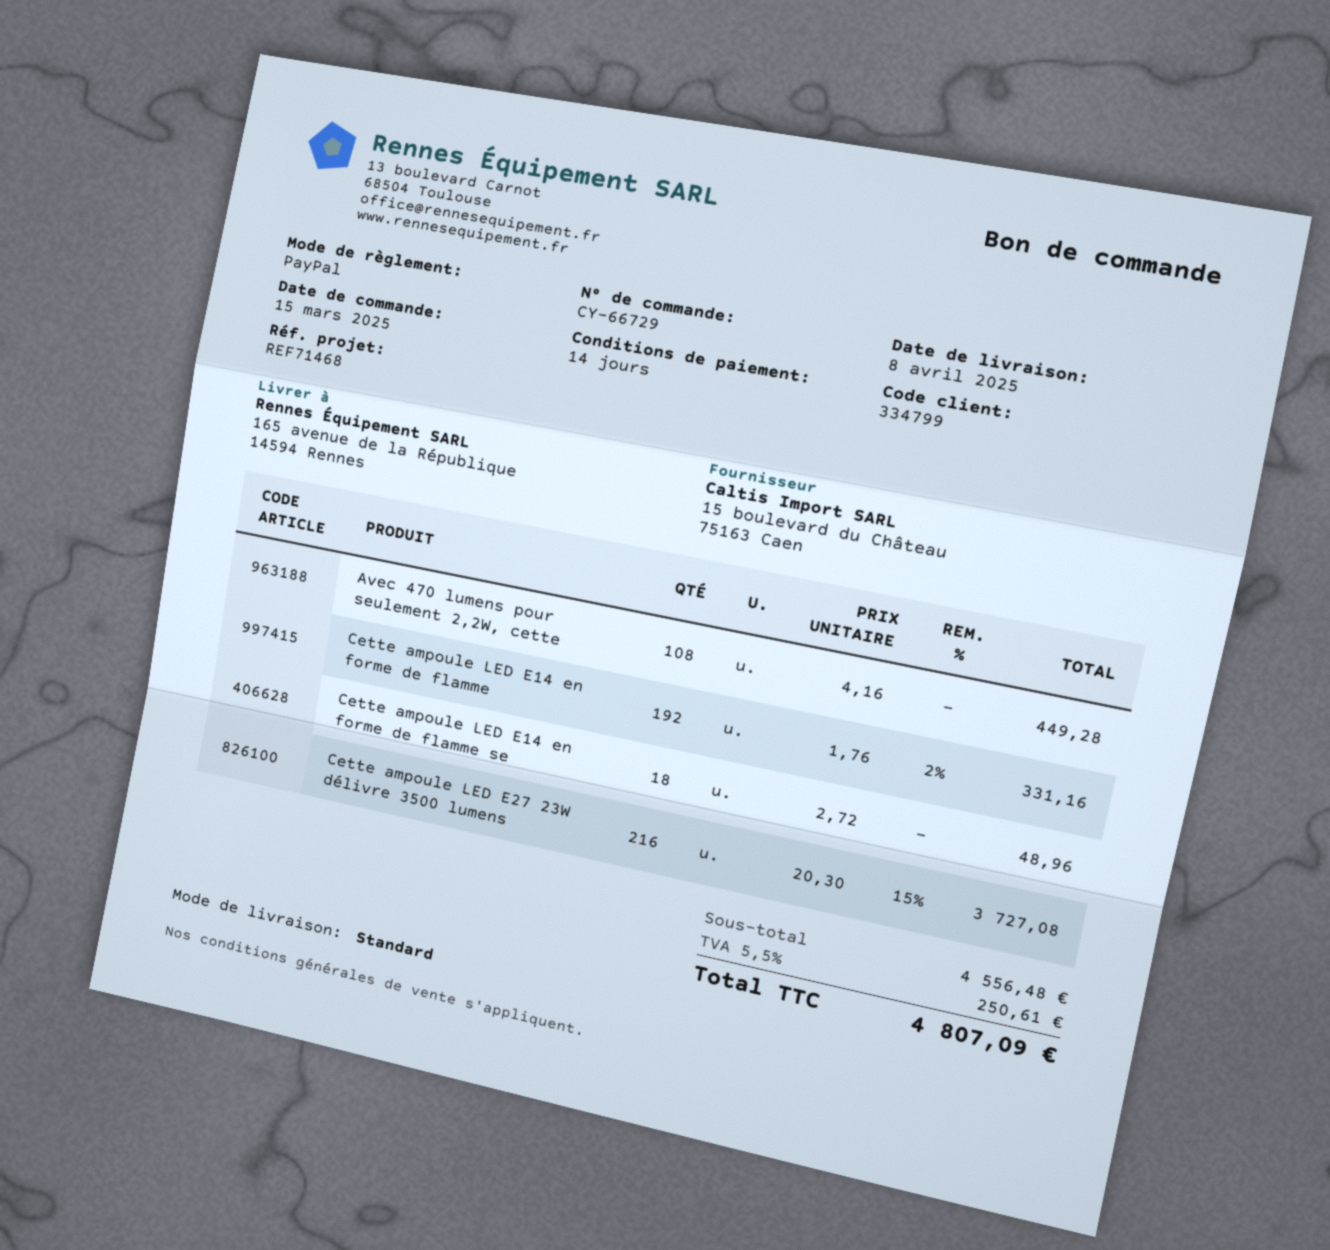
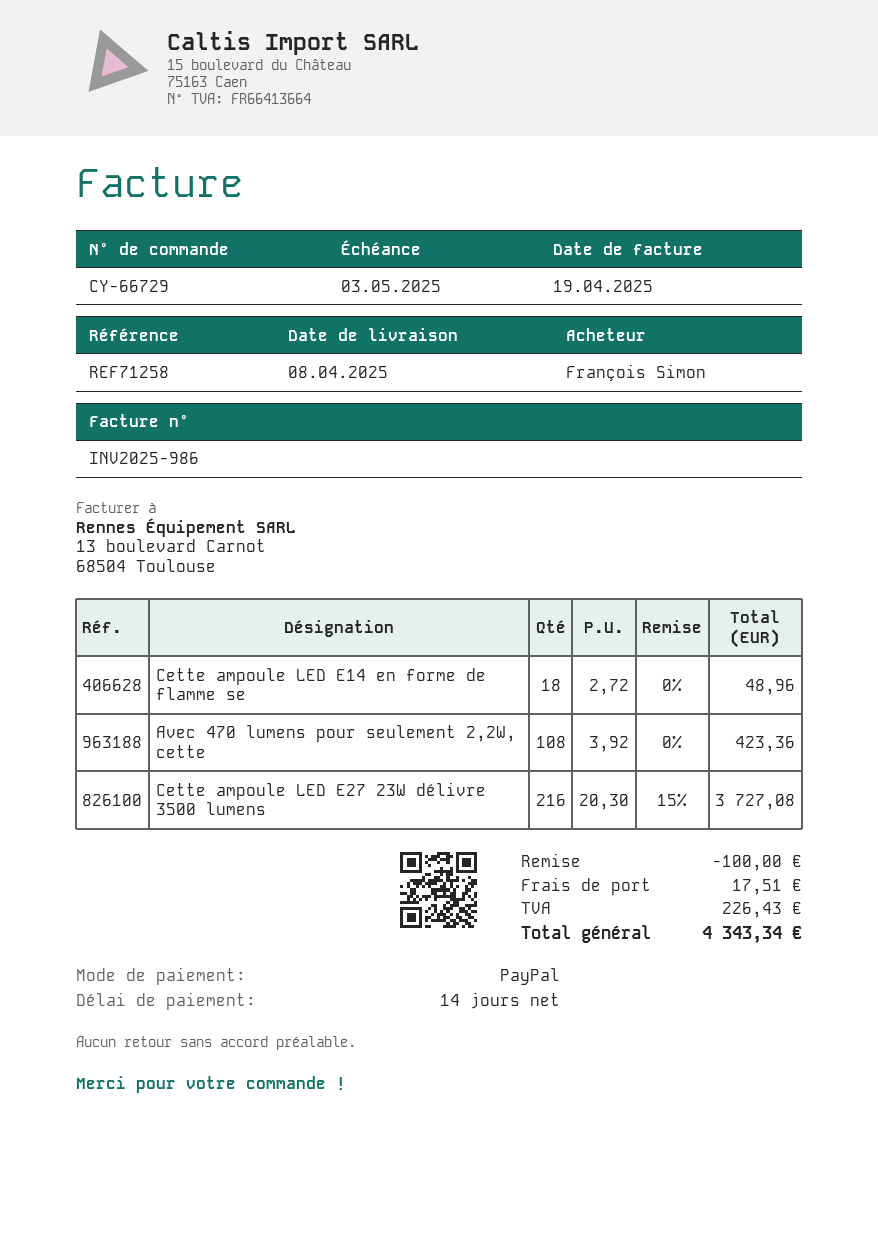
reference: REF71468 -> REF71258
Avec 470 lumens pour seulement 2,2W, cette: 108 x 4.16 = 449.28 -> 108 x 3.92 = 423.36
Cette ampoule LED E14 en forme de flamme: 192 x 1.76 - 2% = 331.16 -> none
discount: none -> 100.00
shipping: none -> 17.51
tax: 250.61 -> 226.43
total: 4807.09 -> 4343.34

